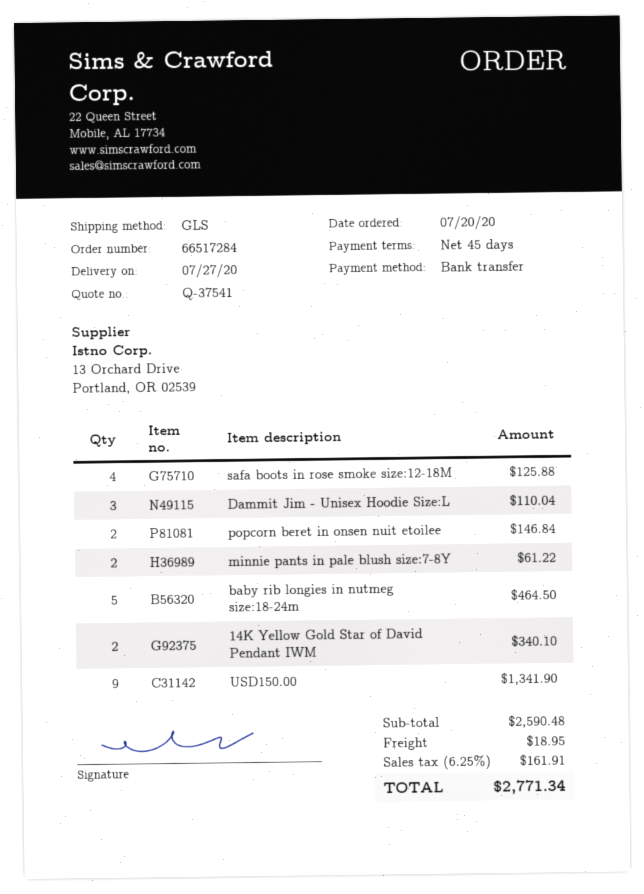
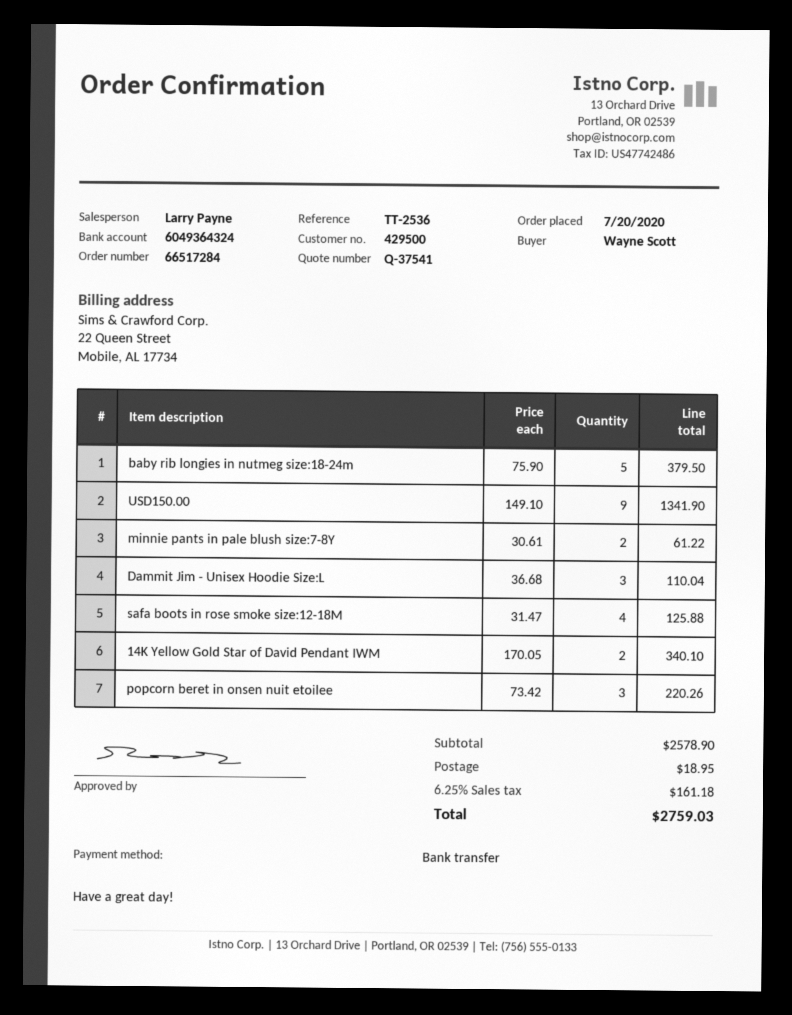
popcorn beret in onsen nuit etoilee: 2 for 146.84 -> 3 for 220.26
baby rib longies in nutmeg size:18-24m: 5 for 464.50 -> 5 for 379.50
subtotal: 2590.48 -> 2578.90
tax: 6.25% = 161.91 -> 6.25% = 161.18
total: 2771.34 -> 2759.03

